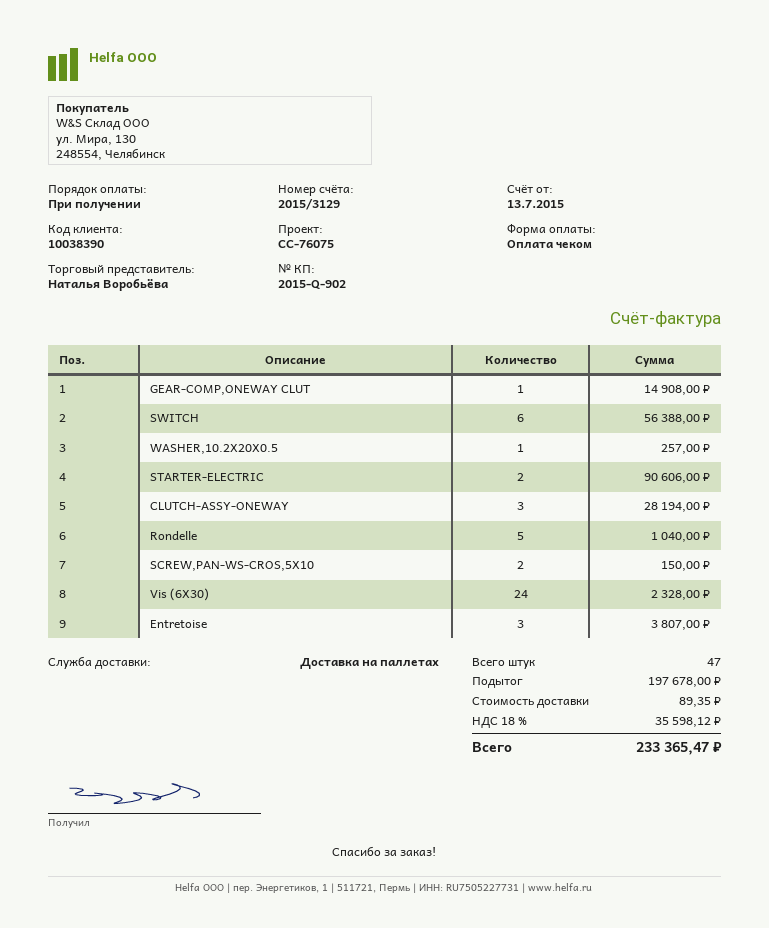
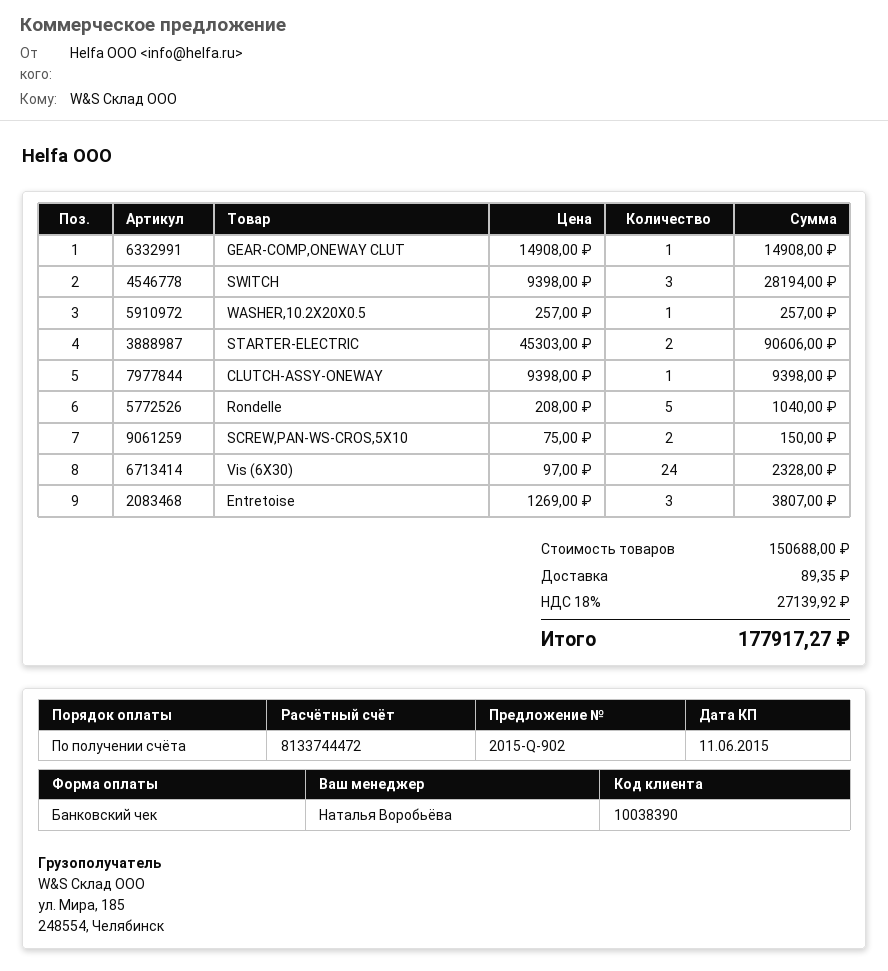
SWITCH: 6 for 56388.00 -> 3 for 28194.00
CLUTCH-ASSY-ONEWAY: 3 for 28194.00 -> 1 for 9398.00
subtotal: 197678.00 -> 150688.00
tax: 18% = 35598.12 -> 18% = 27139.92
total: 233365.47 -> 177917.27

